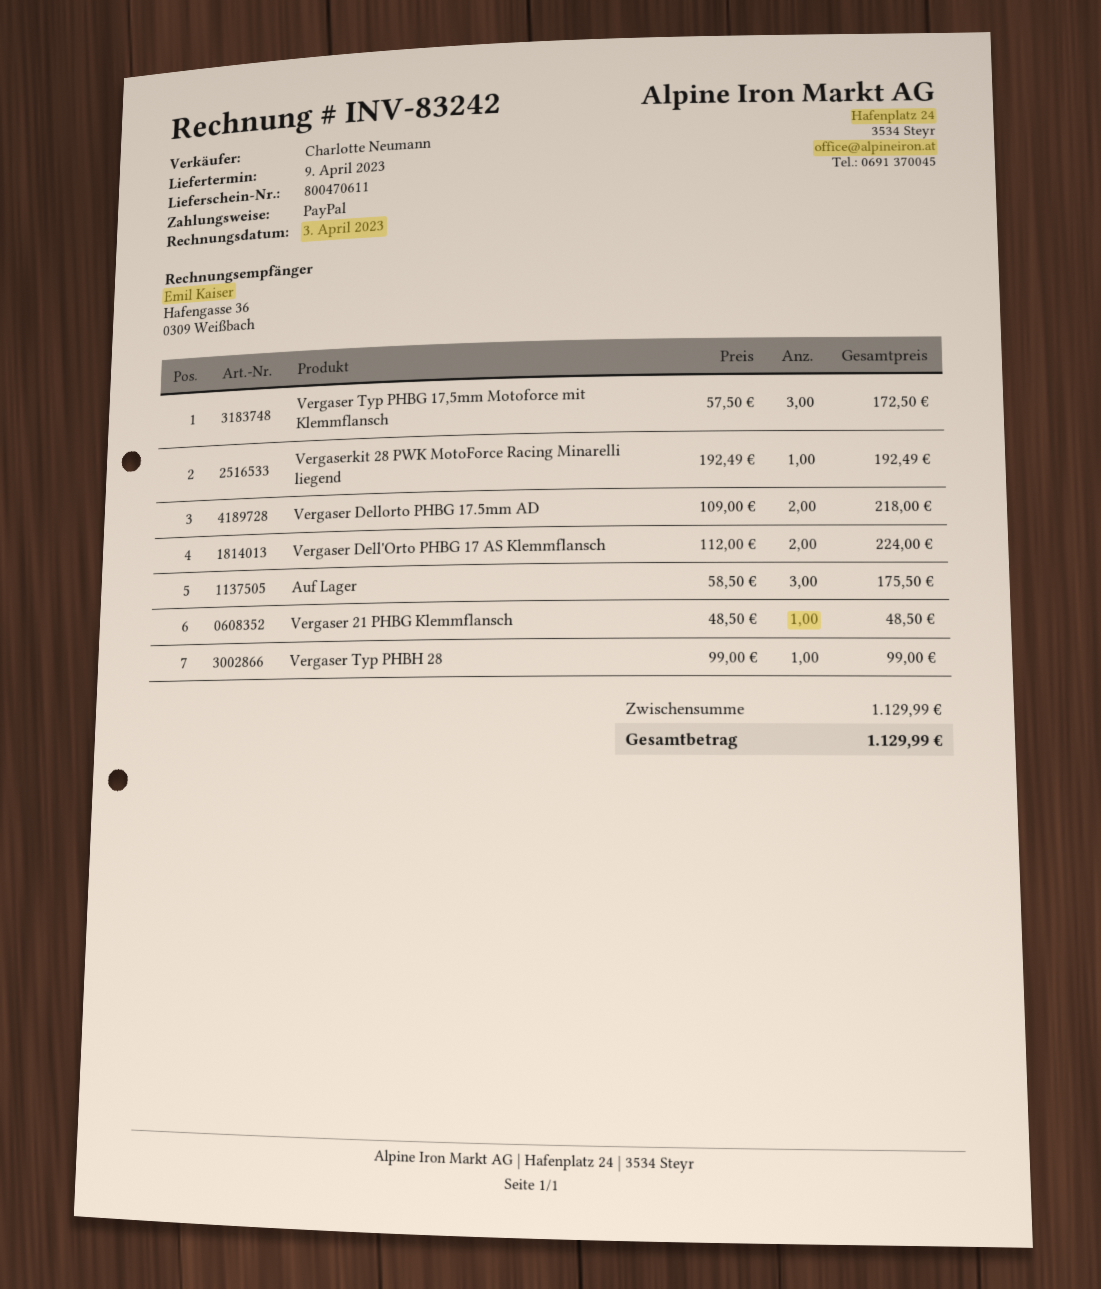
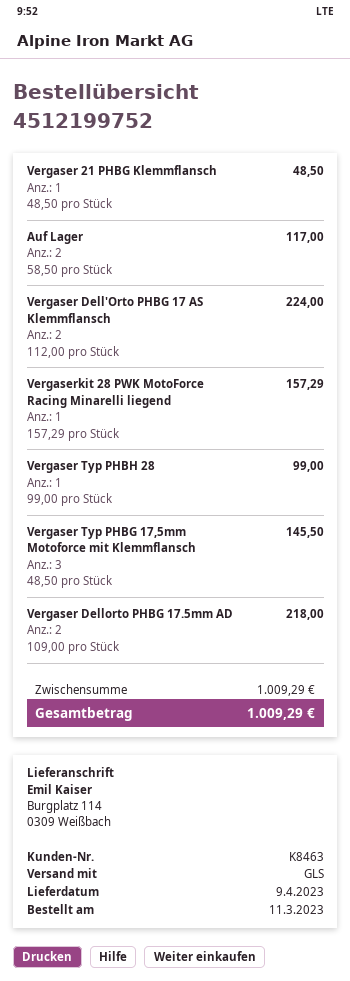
Vergaser Typ PHBG 17,5mm Motoforce mit Klemmflansch: 3 x 57.50 = 172.50 -> 3 x 48.50 = 145.50
Vergaserkit 28 PWK MotoForce Racing Minarelli liegend: 1 x 192.49 = 192.49 -> 1 x 157.29 = 157.29
Auf Lager: 3 x 58.50 = 175.50 -> 2 x 58.50 = 117.00
subtotal: 1129.99 -> 1009.29
total: 1129.99 -> 1009.29

